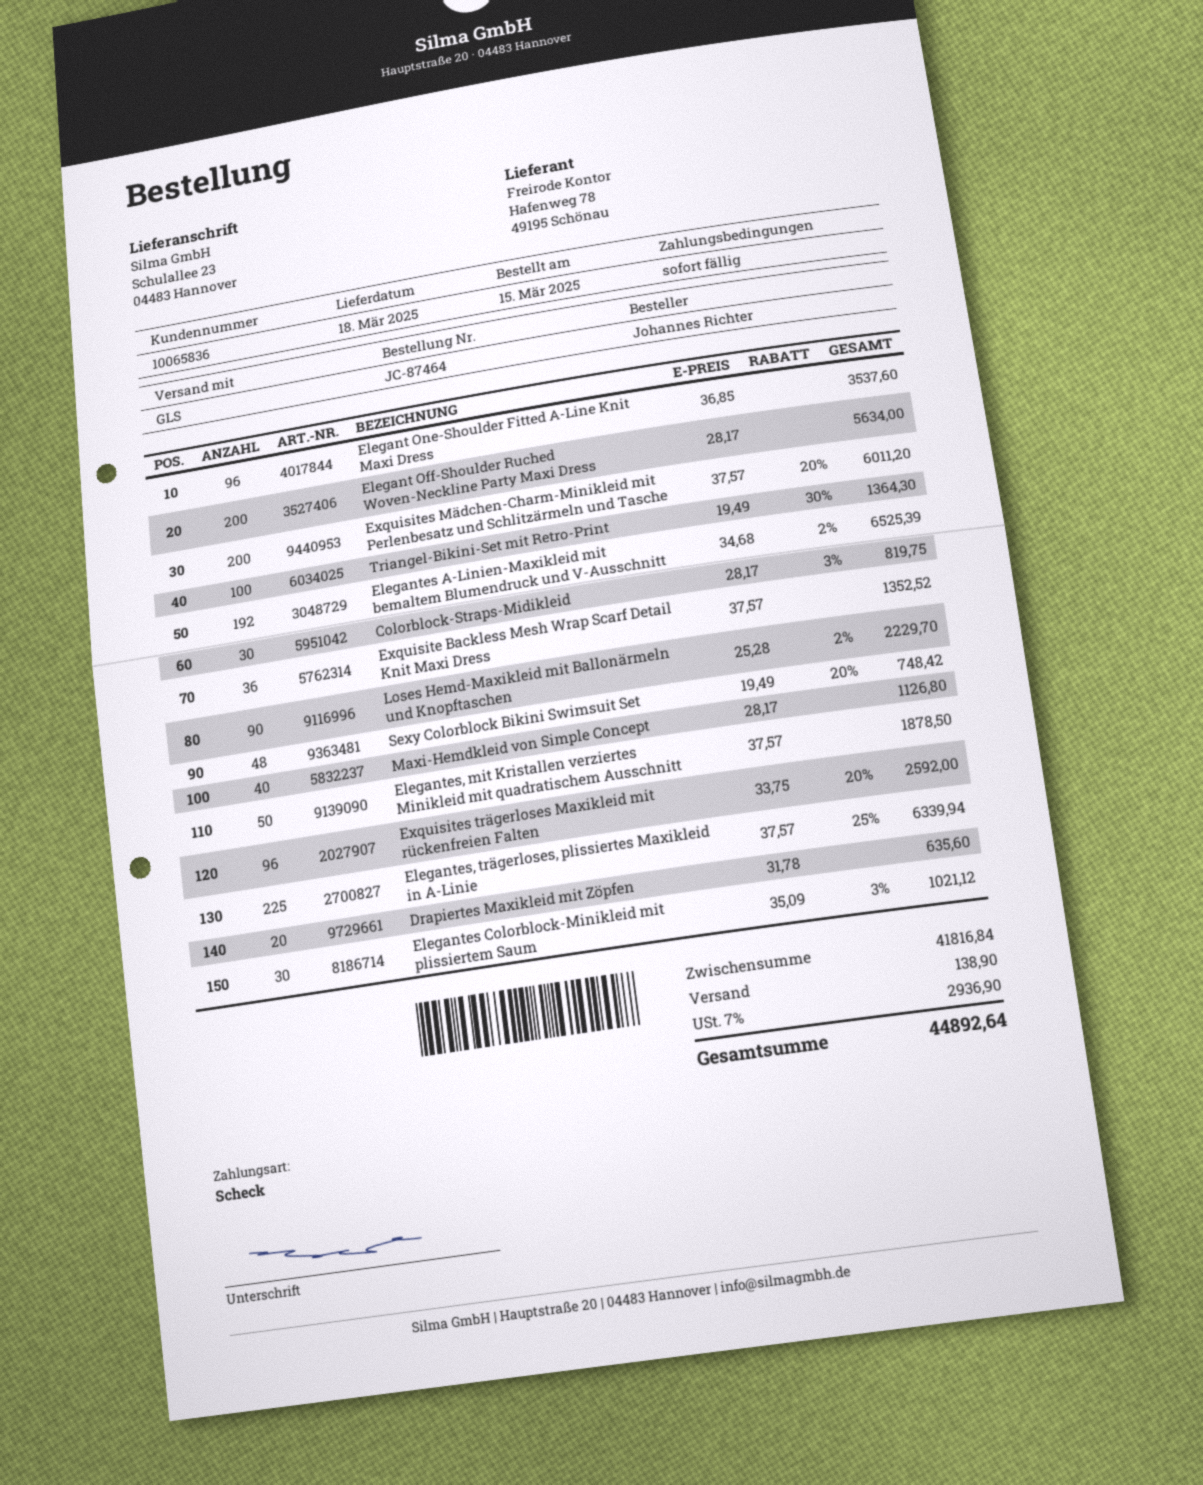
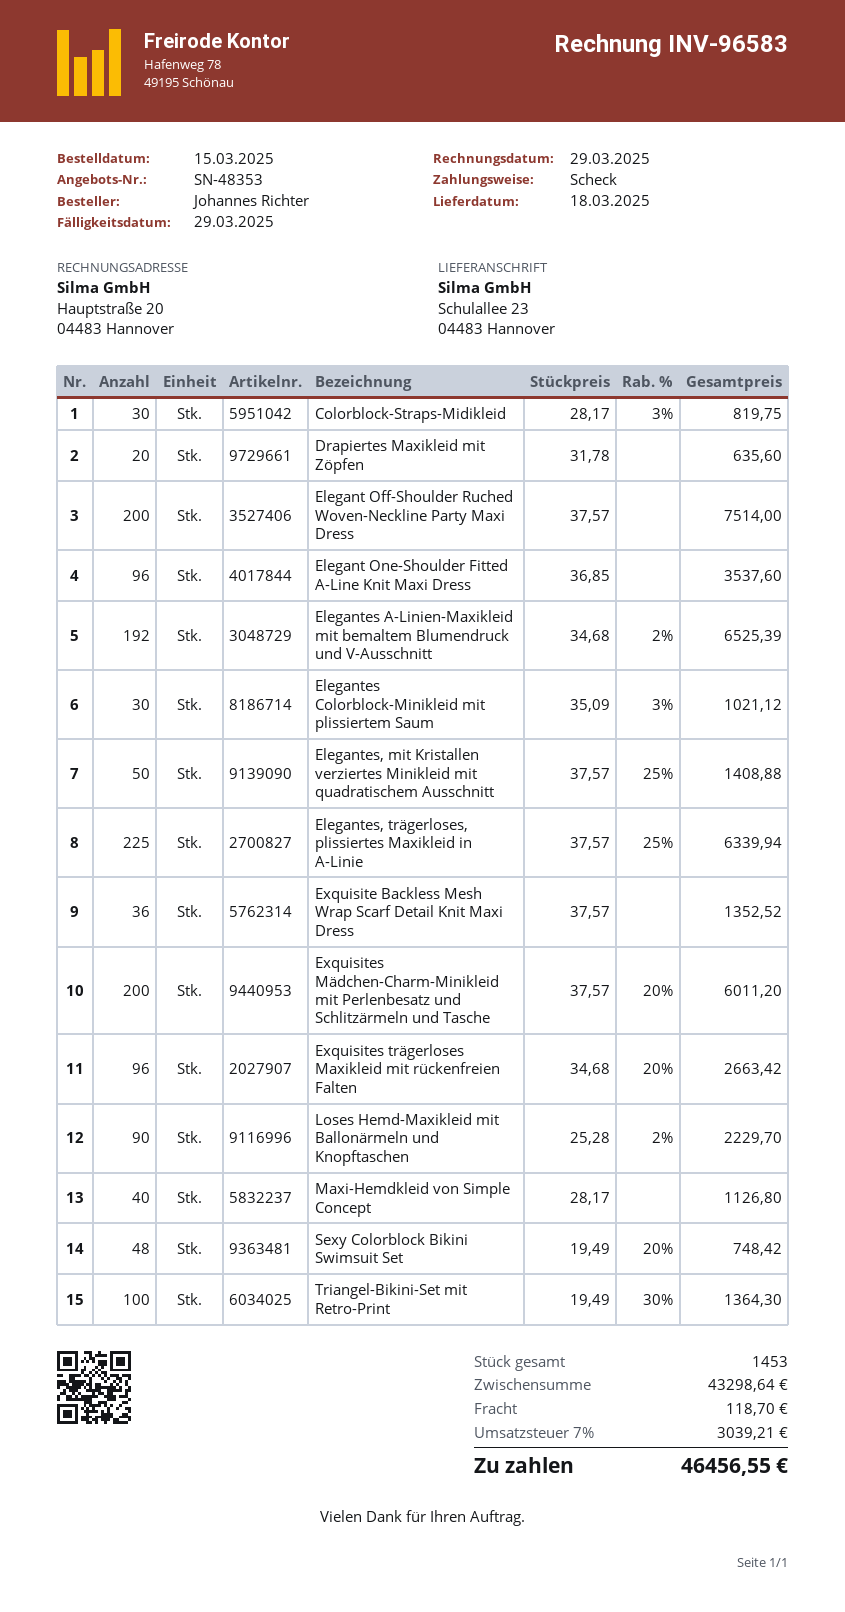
Elegant Off-Shoulder Ruched Woven-Neckline Party Maxi Dress: 200 x 28.17 = 5634.00 -> 200 x 37.57 = 7514.00
Elegantes, mit Kristallen verziertes Minikleid mit quadratischem Ausschnitt: 50 x 37.57 = 1878.50 -> 50 x 37.57 - 25% = 1408.88
Exquisites trägerloses Maxikleid mit rückenfreien Falten: 96 x 33.75 - 20% = 2592.00 -> 96 x 34.68 - 20% = 2663.42
subtotal: 41816.84 -> 43298.64
shipping: 138.90 -> 118.70
tax: 7% = 2936.90 -> 7% = 3039.21
total: 44892.64 -> 46456.55

